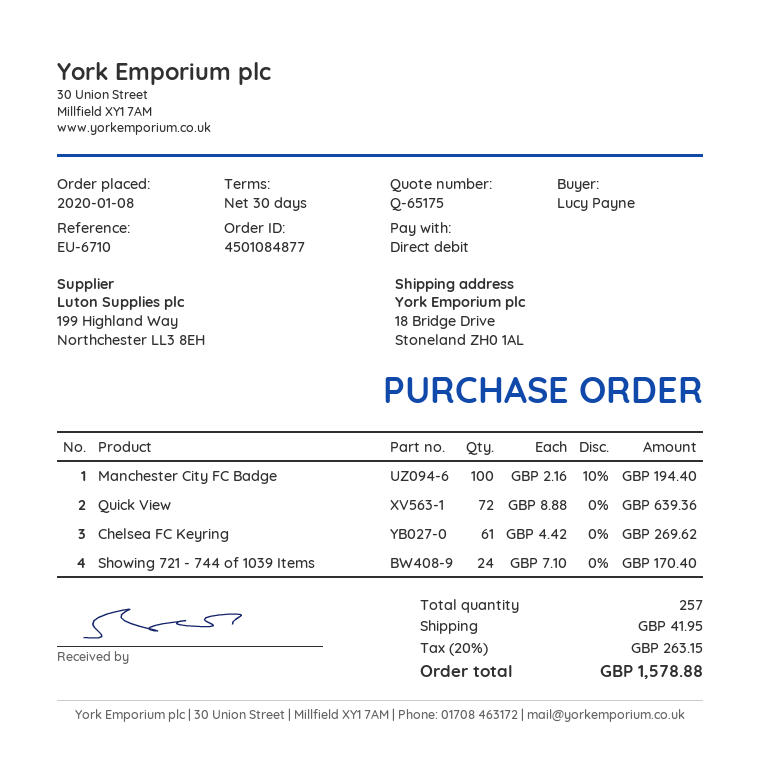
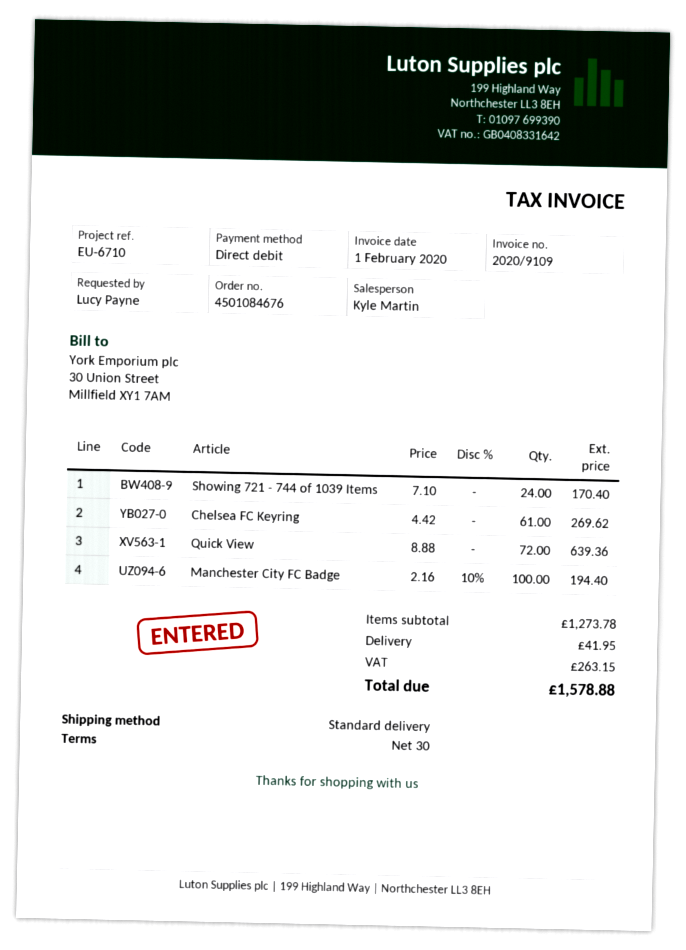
order number: 4501084877 -> 4501084676

